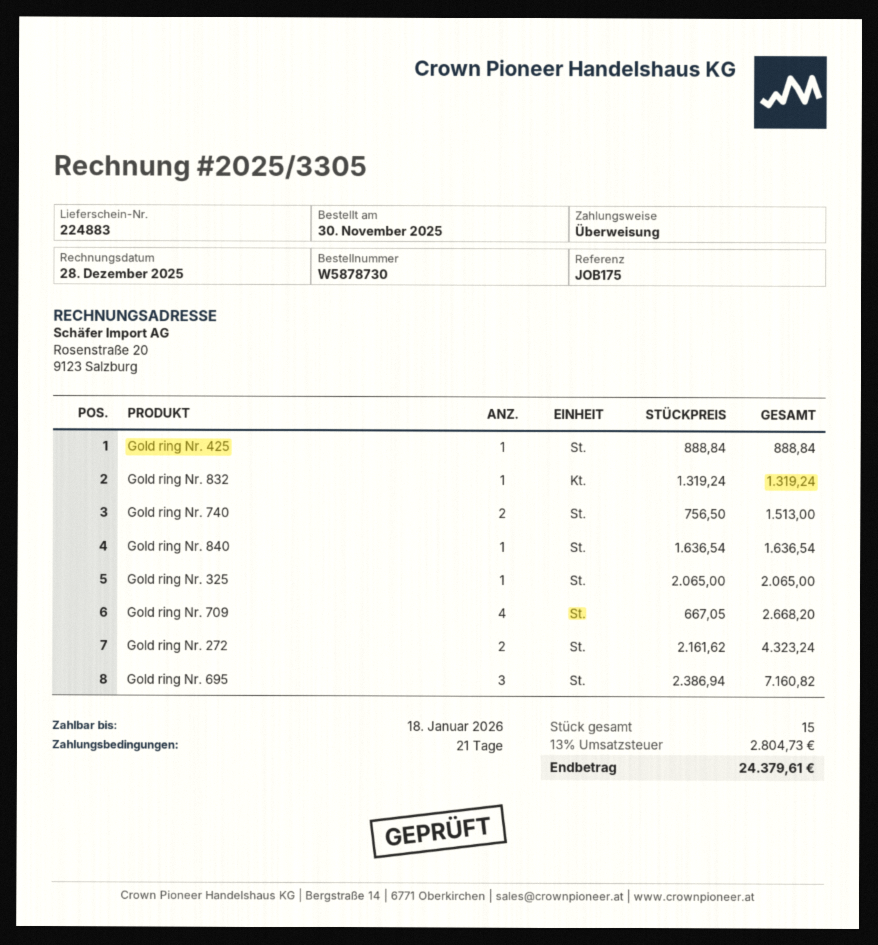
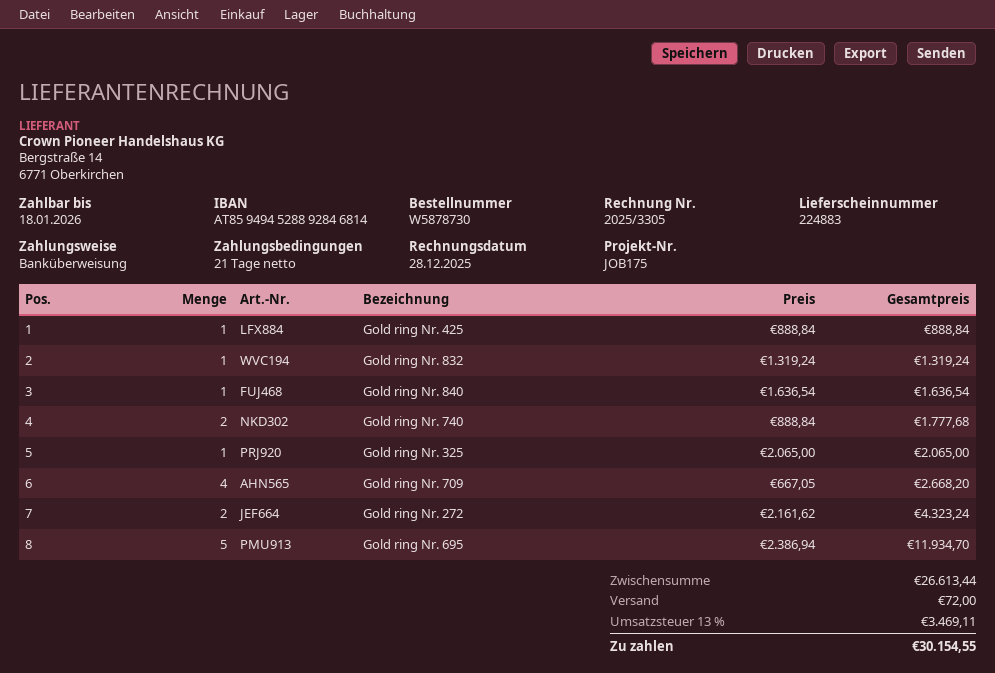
Gold ring Nr. 740: 2 x 756.50 = 1513.00 -> 2 x 888.84 = 1777.68
Gold ring Nr. 695: 3 x 2386.94 = 7160.82 -> 5 x 2386.94 = 11934.70
shipping: none -> 72.00
tax: 13% = 2804.73 -> 13% = 3469.11
total: 24379.61 -> 30154.55

